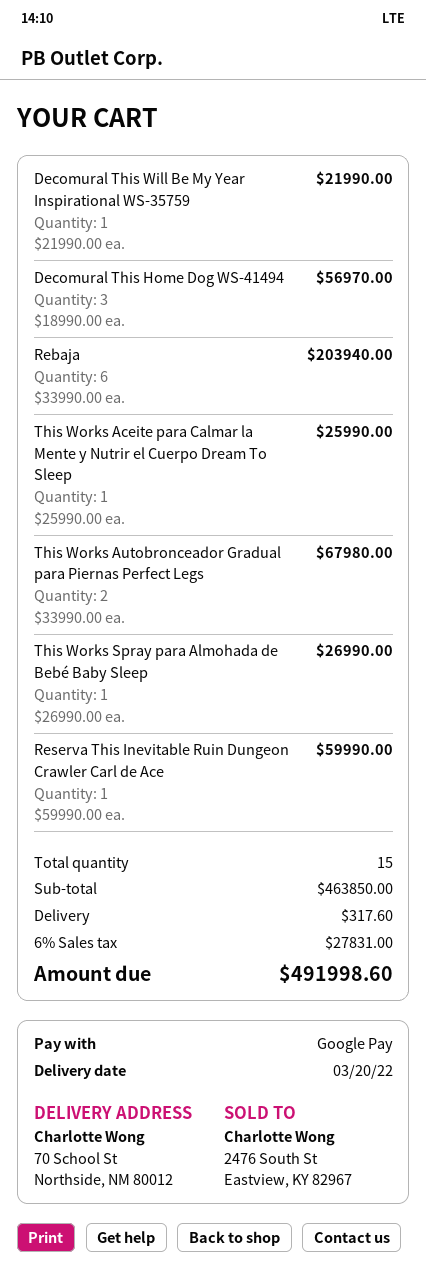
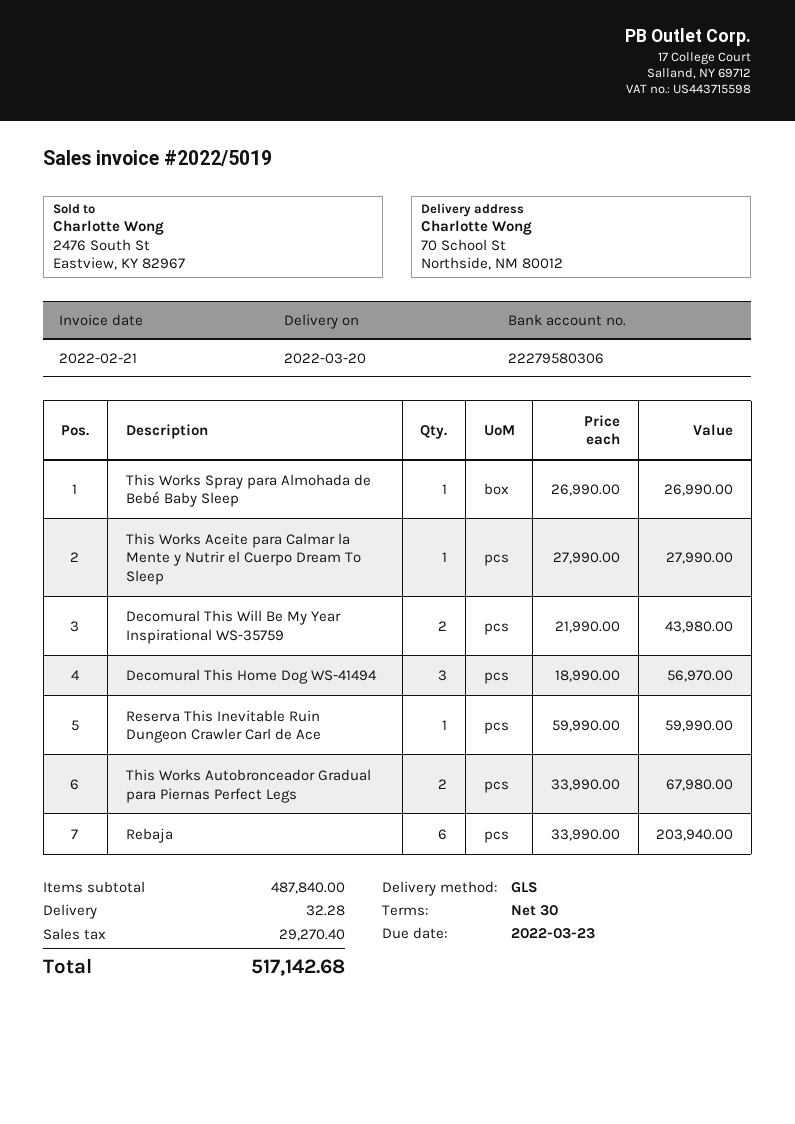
Decomural This Will Be My Year Inspirational WS-35759: 1 x 21990.00 = 21990.00 -> 2 x 21990.00 = 43980.00
This Works Aceite para Calmar la Mente y Nutrir el Cuerpo Dream To Sleep: 1 x 25990.00 = 25990.00 -> 1 x 27990.00 = 27990.00
subtotal: 463850.00 -> 487840.00
shipping: 317.60 -> 32.28
tax: 27831.00 -> 29270.40
total: 491998.60 -> 517142.68

